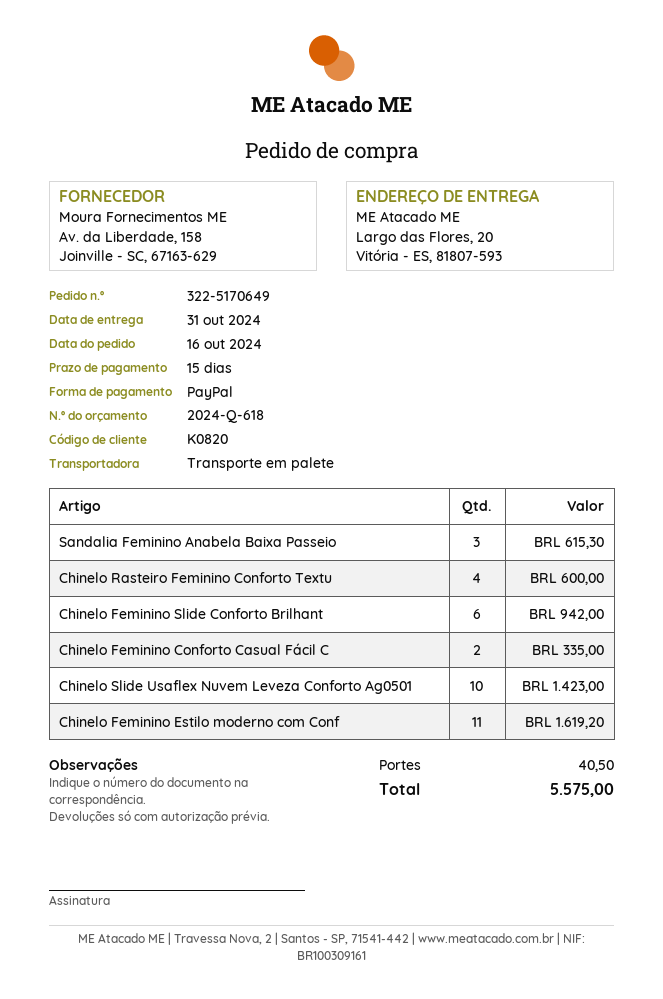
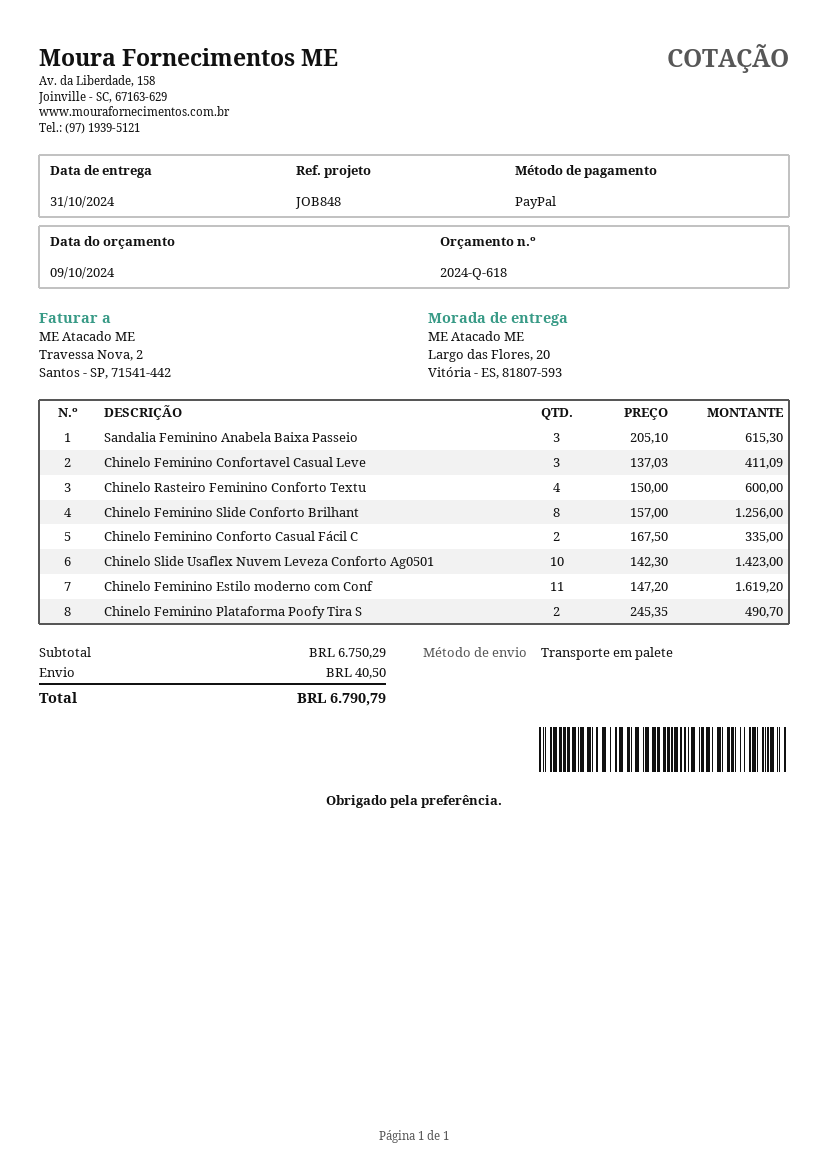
Chinelo Feminino Slide Conforto Brilhant: 6 for 942.00 -> 8 for 1256.00
Chinelo Feminino Confortavel Casual Leve: none -> 3 for 411.09
Chinelo Feminino Plataforma Poofy Tira S: none -> 2 for 490.70
total: 5575.00 -> 6790.79

